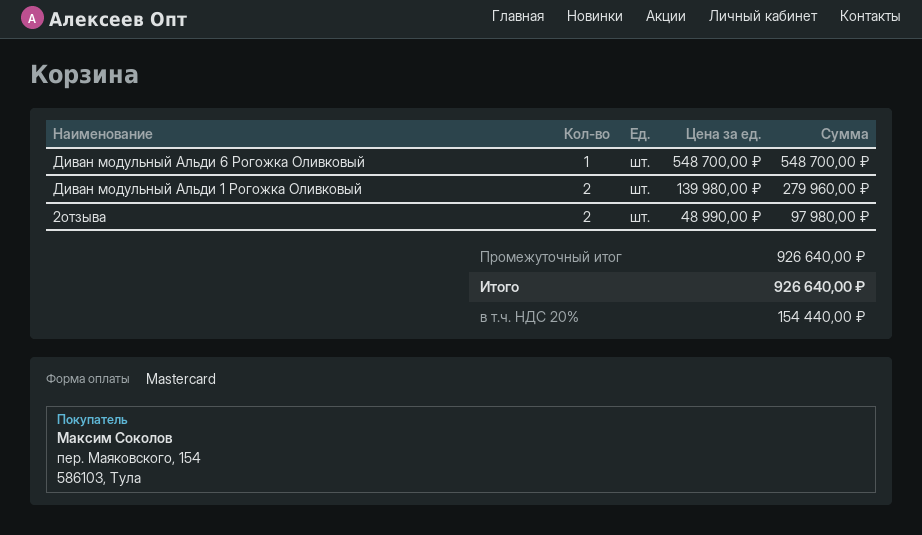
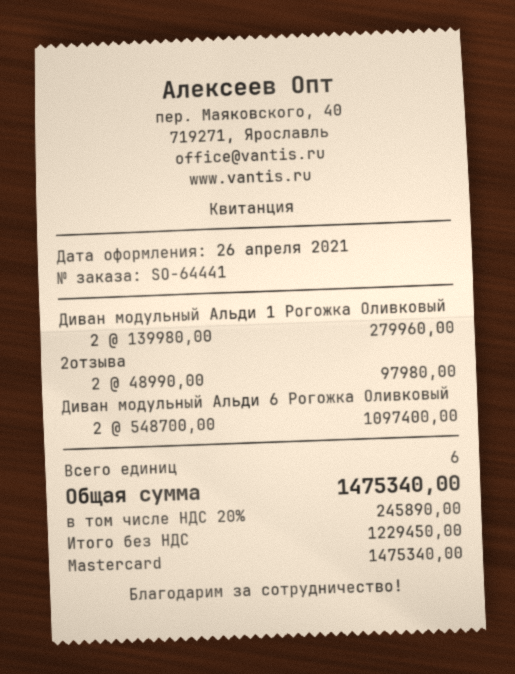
Диван модульный Альди 6 Рогожка Оливковый: 1 x 548700.00 = 548700.00 -> 2 x 548700.00 = 1097400.00
tax: 20% = 154440.00 -> 20% = 245890.00
total: 926640.00 -> 1475340.00

